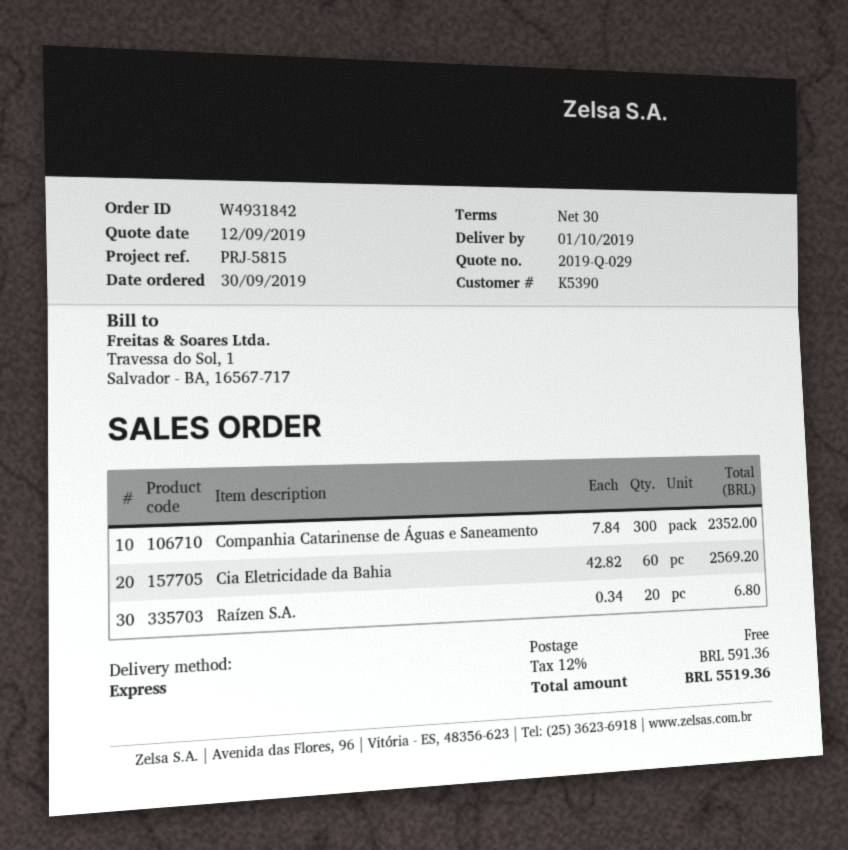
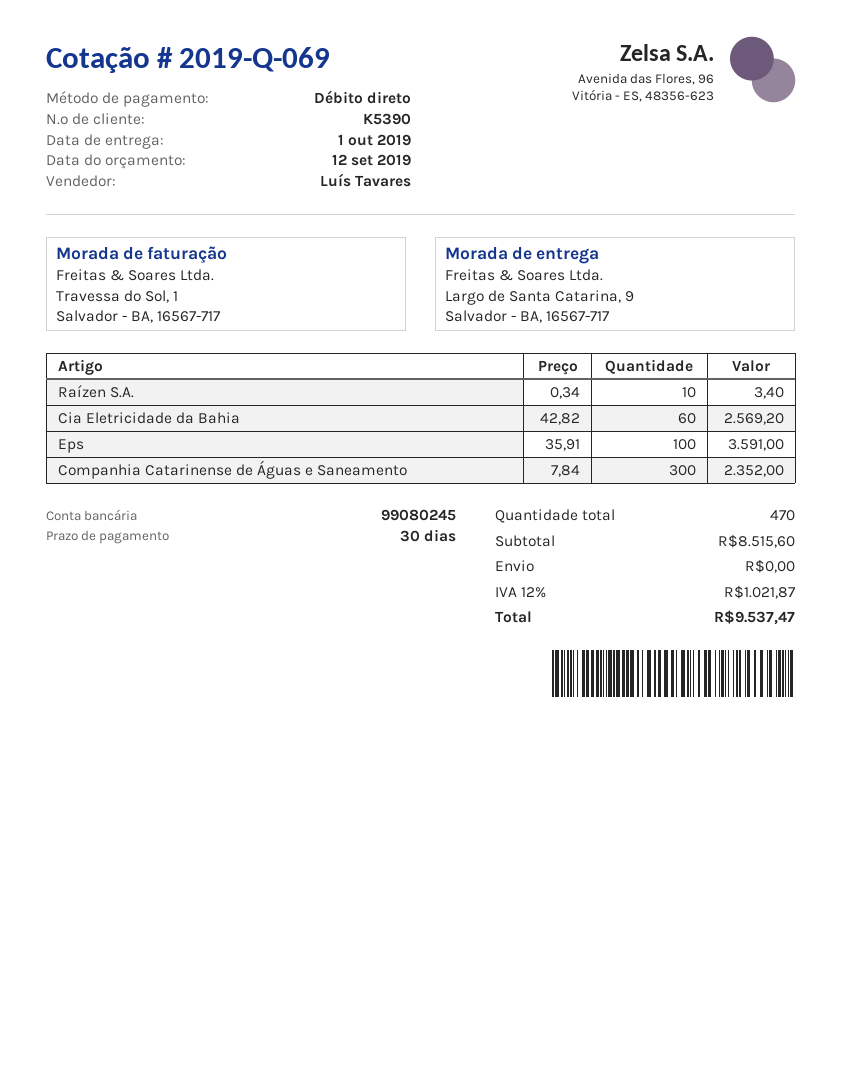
quote number: 2019-Q-029 -> 2019-Q-069
Raízen S.A.: 20 x 0.34 = 6.80 -> 10 x 0.34 = 3.40
Eps: none -> 100 x 35.91 = 3591.00
tax: 12% = 591.36 -> 12% = 1021.87
total: 5519.36 -> 9537.47

